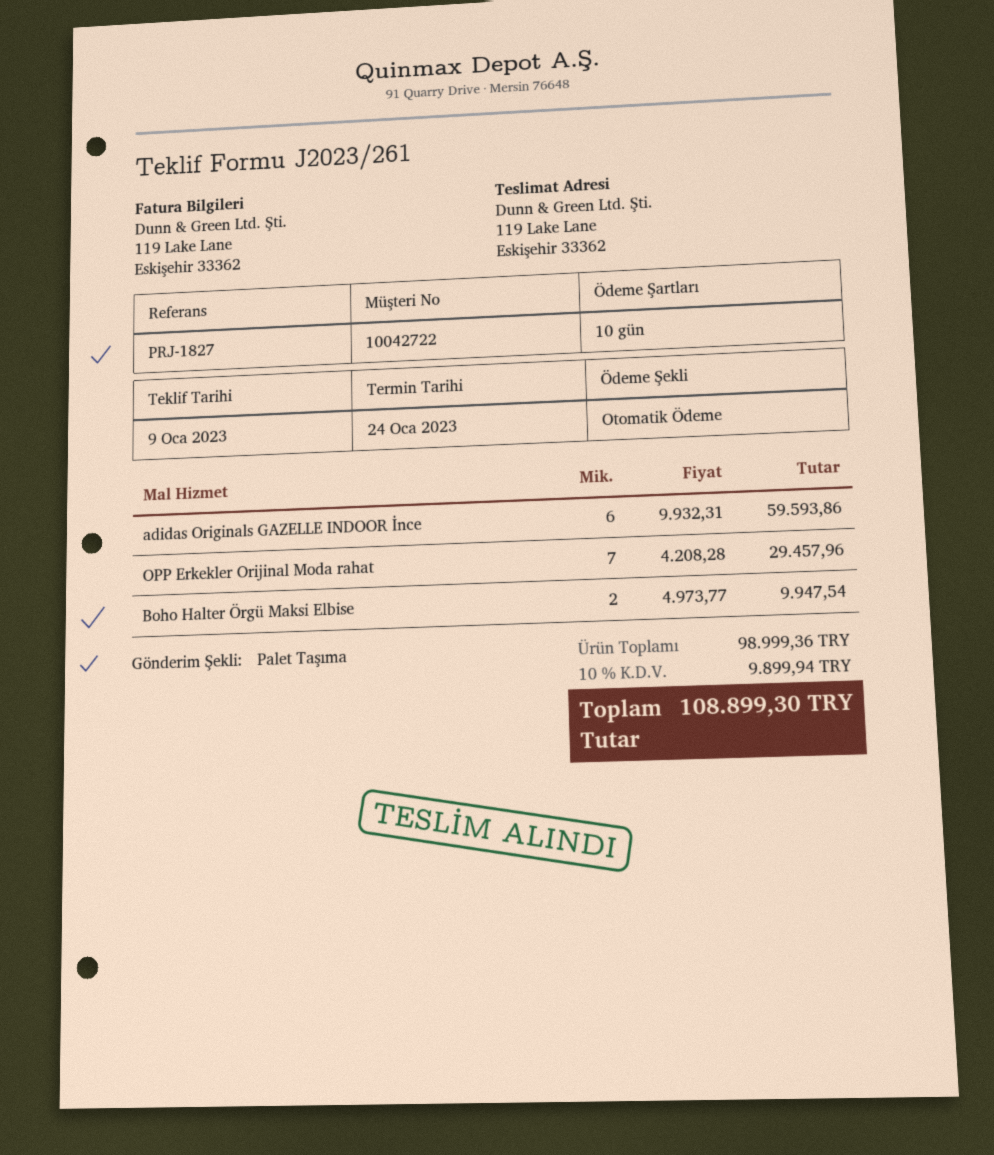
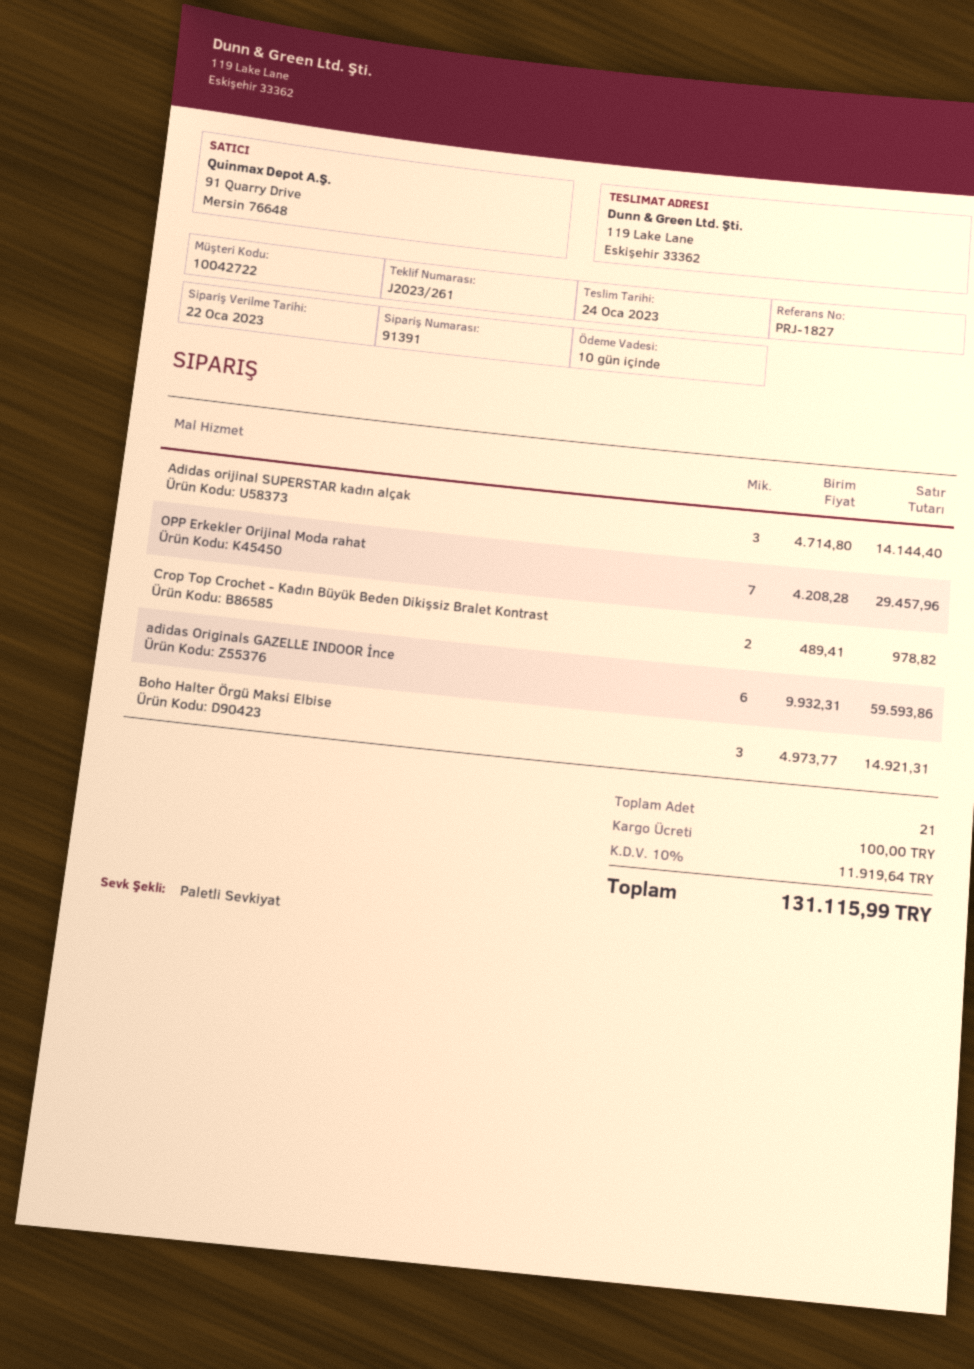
Boho Halter Örgü Maksi Elbise: 2 x 4973.77 = 9947.54 -> 3 x 4973.77 = 14921.31
Adidas orijinal SUPERSTAR kadın alçak: none -> 3 x 4714.80 = 14144.40
Crop Top Crochet - Kadın Büyük Beden Dikişsiz Bralet Kontrast: none -> 2 x 489.41 = 978.82
shipping: none -> 100.00
tax: 10% = 9899.94 -> 10% = 11919.64
total: 108899.30 -> 131115.99

